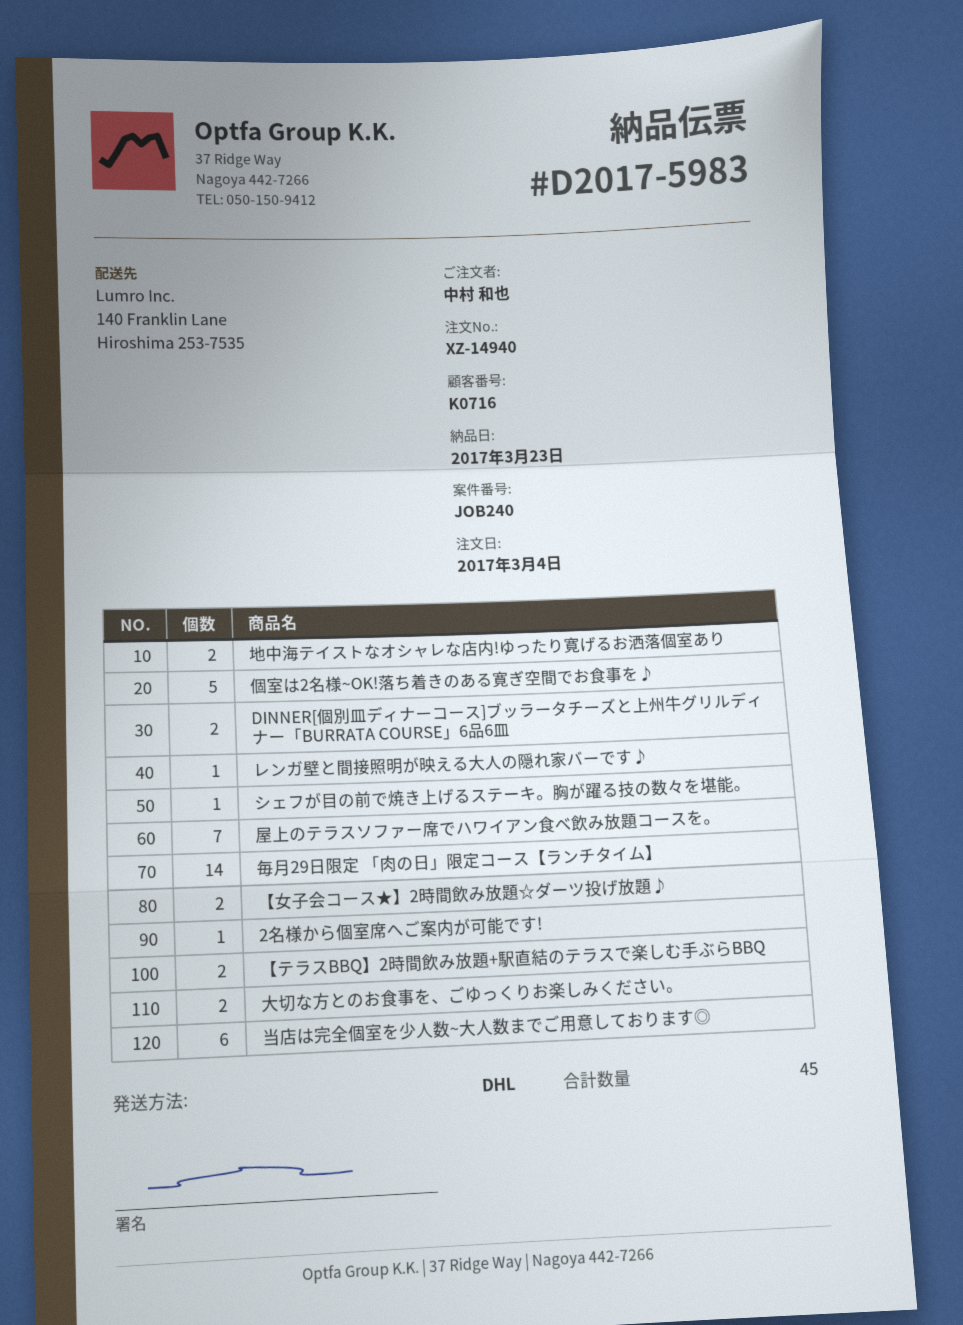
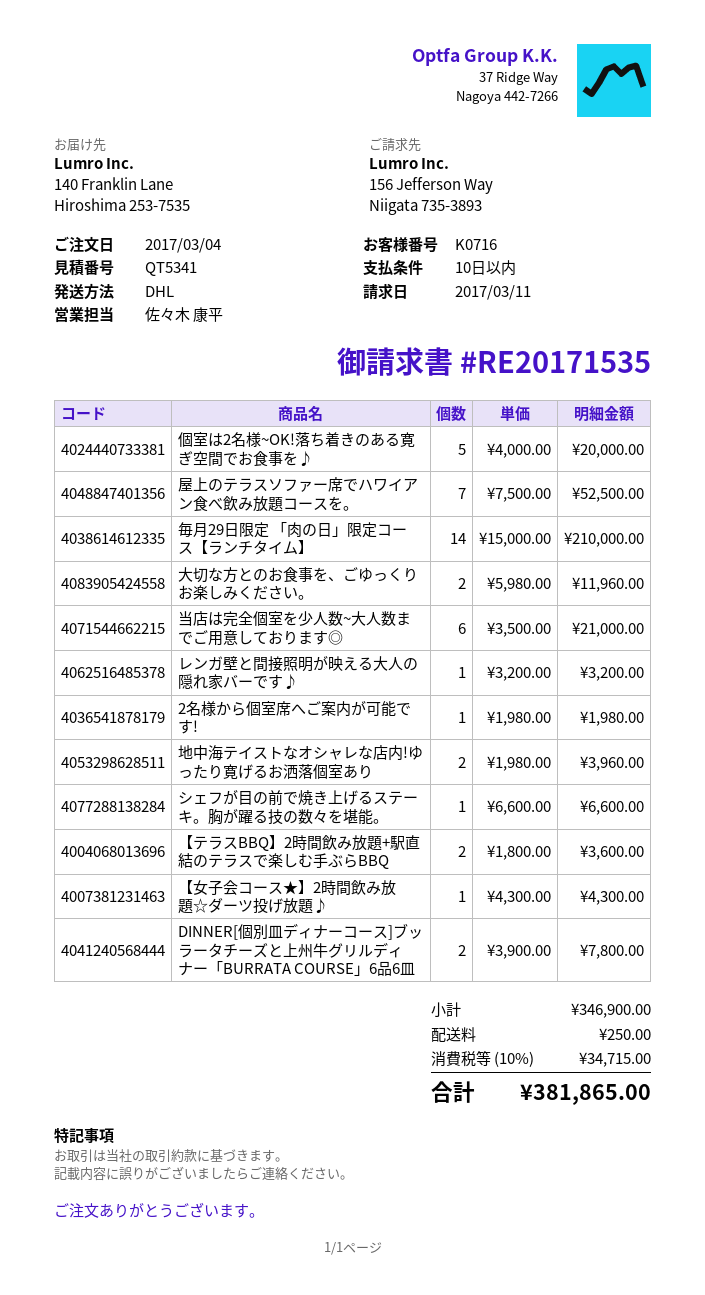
【女子会コース★】2時間飲み放題☆ダーツ投げ放題♪: 2 -> 1

